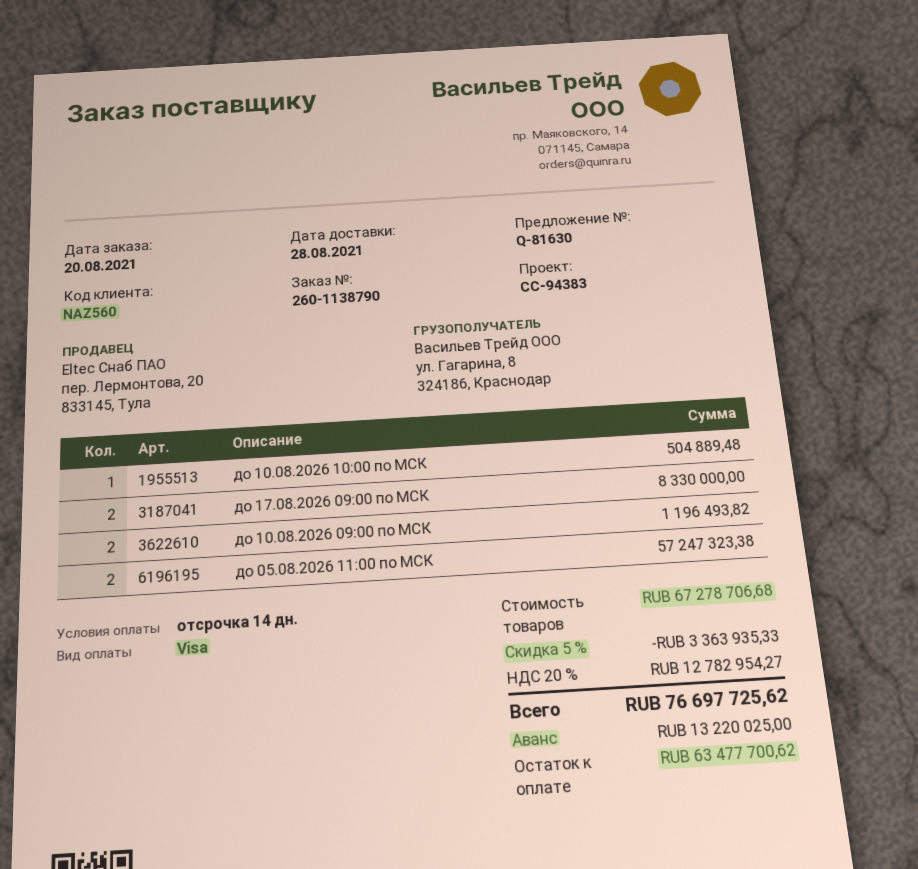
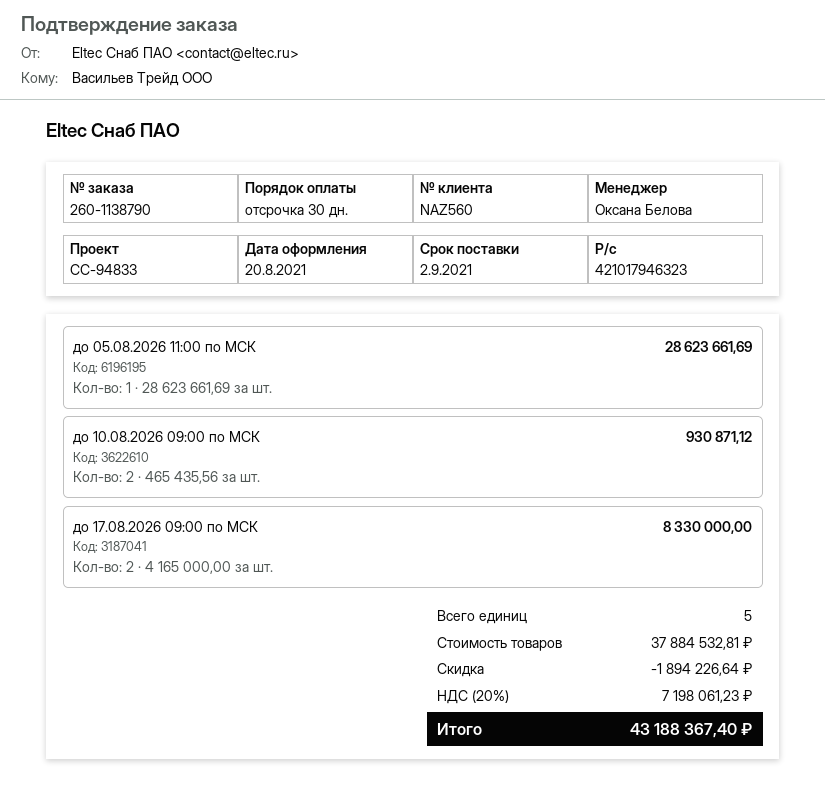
delivery date: 2021-08-28 -> 2021-09-02
payment terms: 14 days -> 30 days
reference: CC-94383 -> CC-94833
до 10.08.2026 10:00 по МСК: 1 for 504889.48 -> none
до 10.08.2026 09:00 по МСК: 2 for 1196493.82 -> 2 for 930871.12
до 05.08.2026 11:00 по МСК: 2 for 57247323.38 -> 1 for 28623661.69
subtotal: 67278706.68 -> 37884532.81
discount: 3363935.33 -> 1894226.64
tax: 20% = 12782954.27 -> 20% = 7198061.23
total: 76697725.62 -> 43188367.40

